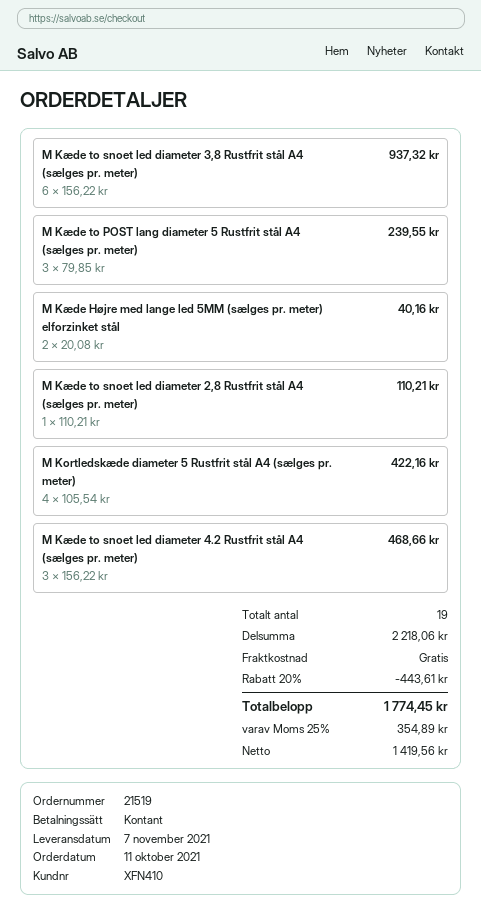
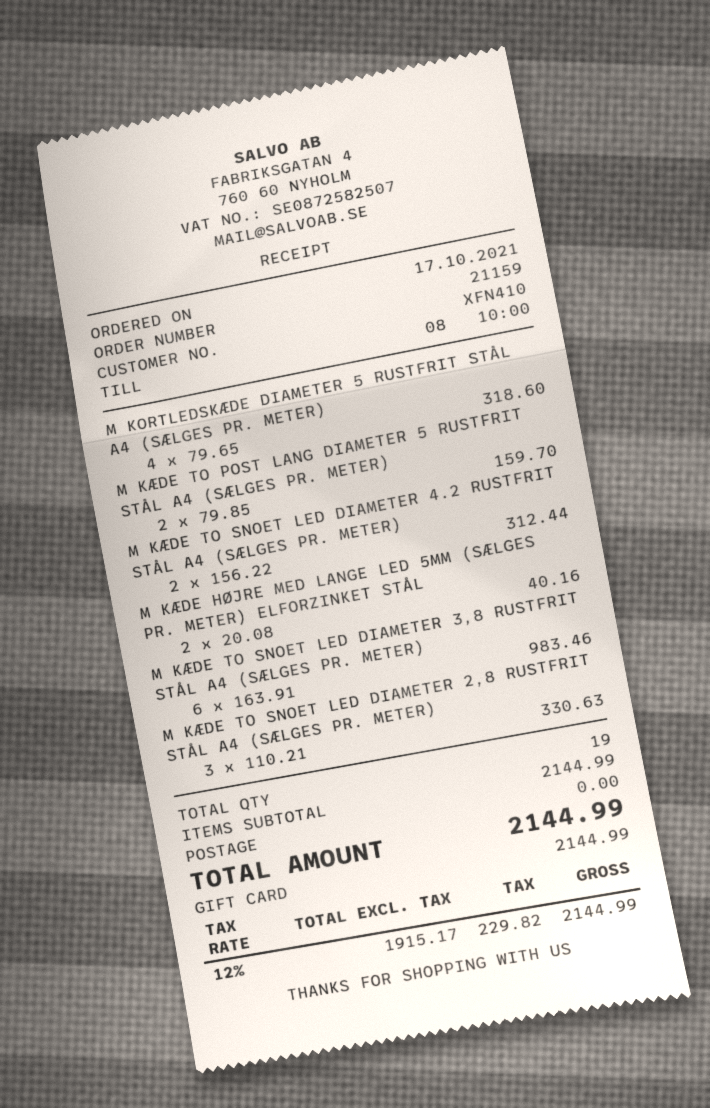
order number: 21519 -> 21159
order date: 2021-10-11 -> 2021-10-17
payment method: cash -> gift card
M Kæde to snoet led diameter 3,8 Rustfrit stål A4 (sælges pr. meter): 6 x 156.22 = 937.32 -> 6 x 163.91 = 983.46
M Kæde to POST lang diameter 5 Rustfrit stål A4 (sælges pr. meter): 3 x 79.85 = 239.55 -> 2 x 79.85 = 159.70
M Kæde to snoet led diameter 2,8 Rustfrit stål A4 (sælges pr. meter): 1 x 110.21 = 110.21 -> 3 x 110.21 = 330.63
M Kortledskæde diameter 5 Rustfrit stål A4 (sælges pr. meter): 4 x 105.54 = 422.16 -> 4 x 79.65 = 318.60
M Kæde to snoet led diameter 4.2 Rustfrit stål A4 (sælges pr. meter): 3 x 156.22 = 468.66 -> 2 x 156.22 = 312.44
subtotal: 2218.06 -> 2144.99
discount: 20% = 443.61 -> none
net: 1419.56 -> 1915.17
tax: 25% = 354.89 -> 12% = 229.82
total: 1774.45 -> 2144.99

